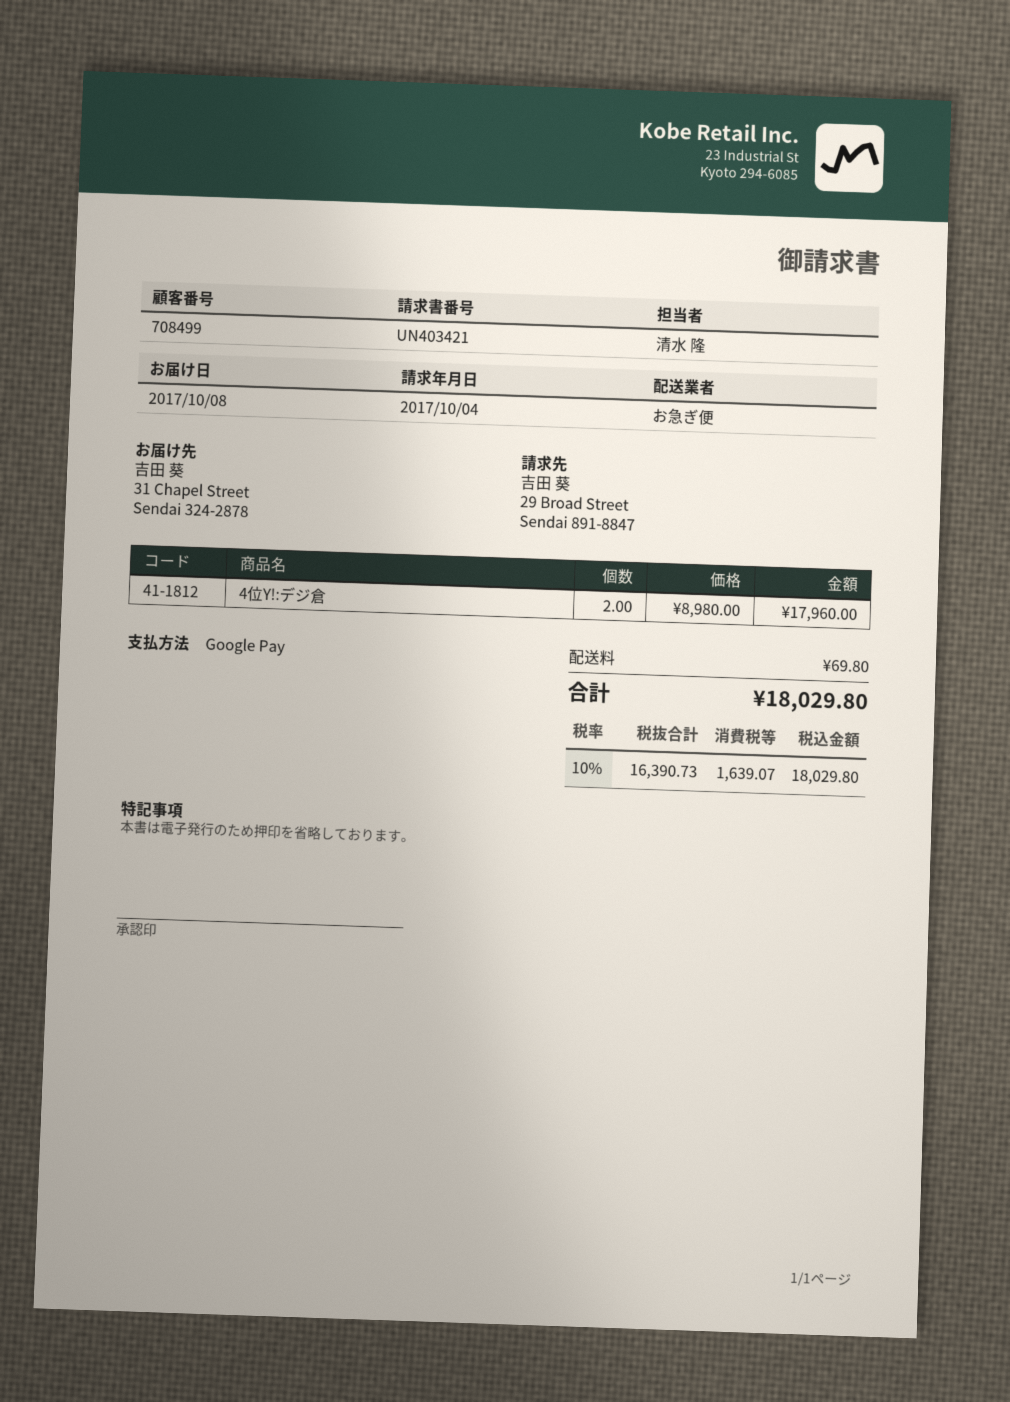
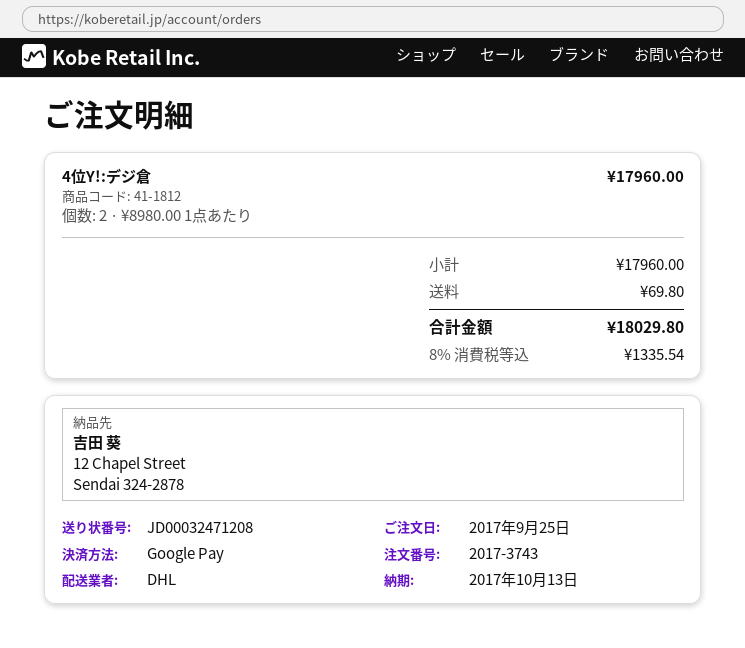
delivery date: 2017-10-08 -> 2017-10-13
shipping method: express -> DHL
ship to: 31 Chapel Street, Sendai 324-2878 -> 12 Chapel Street, Sendai 324-2878
tax: 10% = 1639.07 -> 8% = 1335.54

